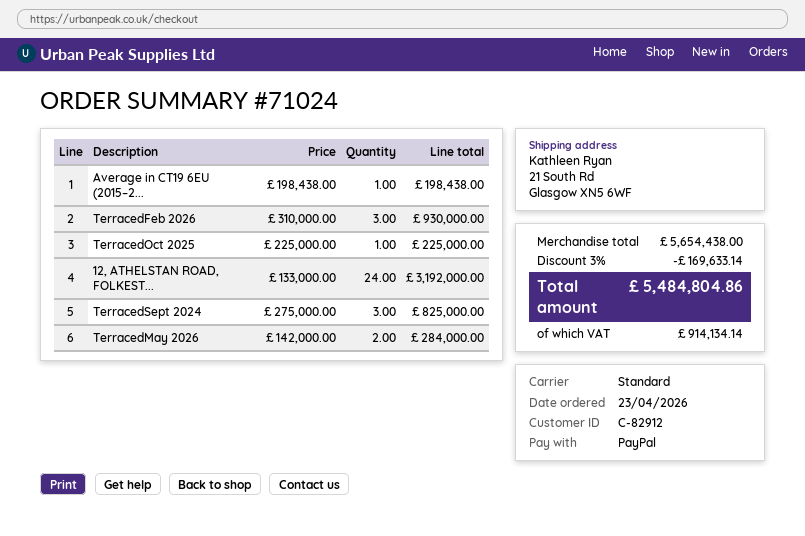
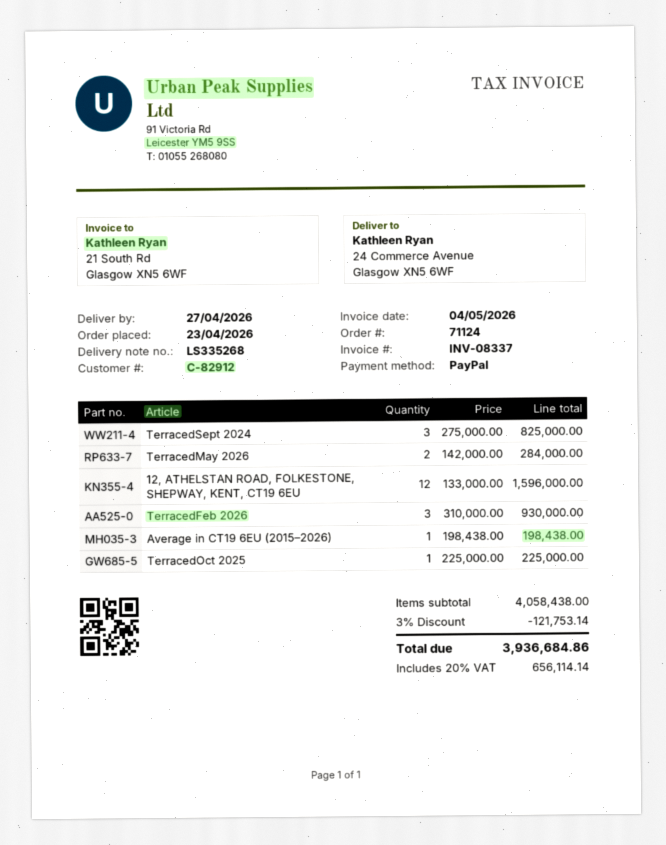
order number: 71024 -> 71124
ship to: 21 South Rd, Glasgow XN5 6WF -> 24 Commerce Avenue, Glasgow XN5 6WF
12, ATHELSTAN ROAD, FOLKEST...: 24 x 133000.00 = 3192000.00 -> 12 x 133000.00 = 1596000.00
subtotal: 5654438.00 -> 4058438.00
discount: 3% = 169633.14 -> 3% = 121753.14
tax: 914134.14 -> 656114.14
total: 5484804.86 -> 3936684.86

